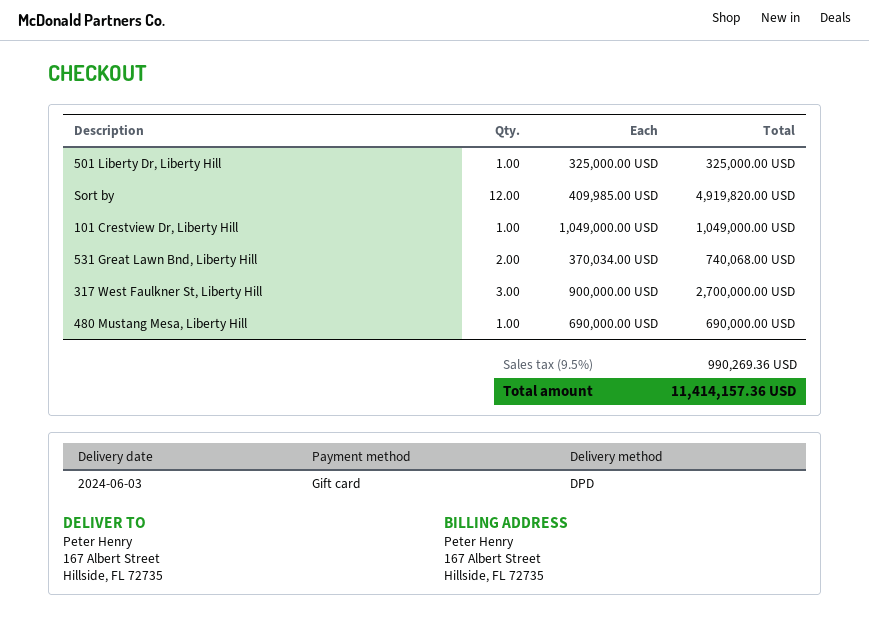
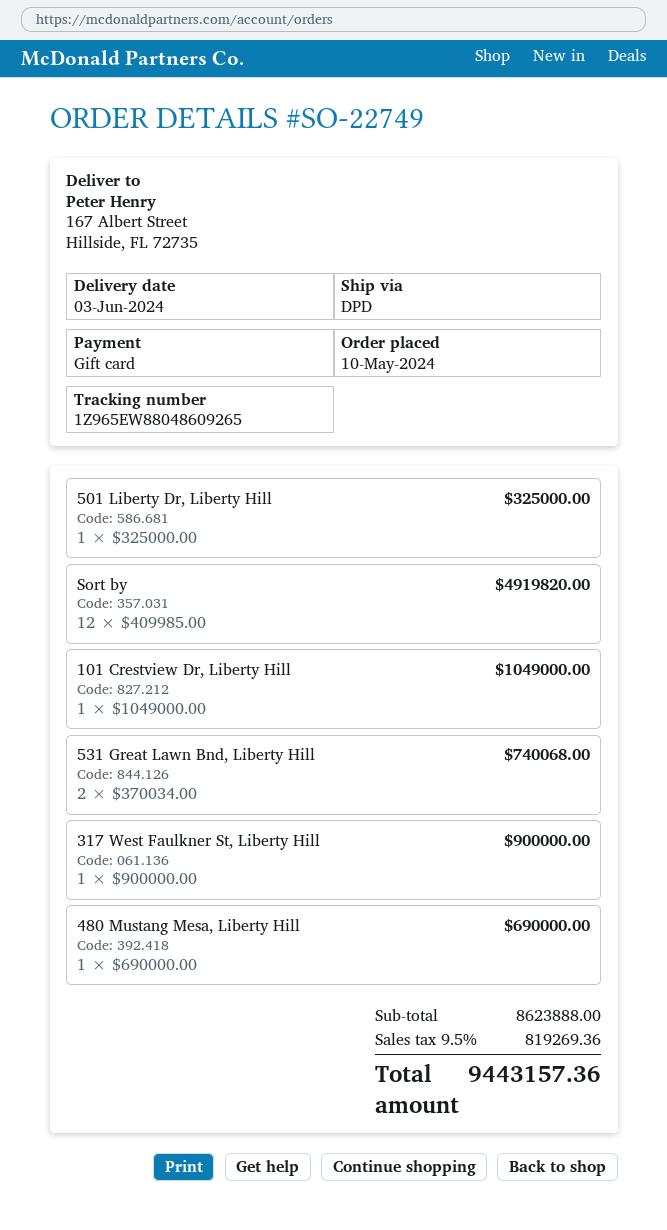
317 West Faulkner St, Liberty Hill: 3 x 900000.00 = 2700000.00 -> 1 x 900000.00 = 900000.00
tax: 9.5% = 990269.36 -> 9.5% = 819269.36
total: 11414157.36 -> 9443157.36

